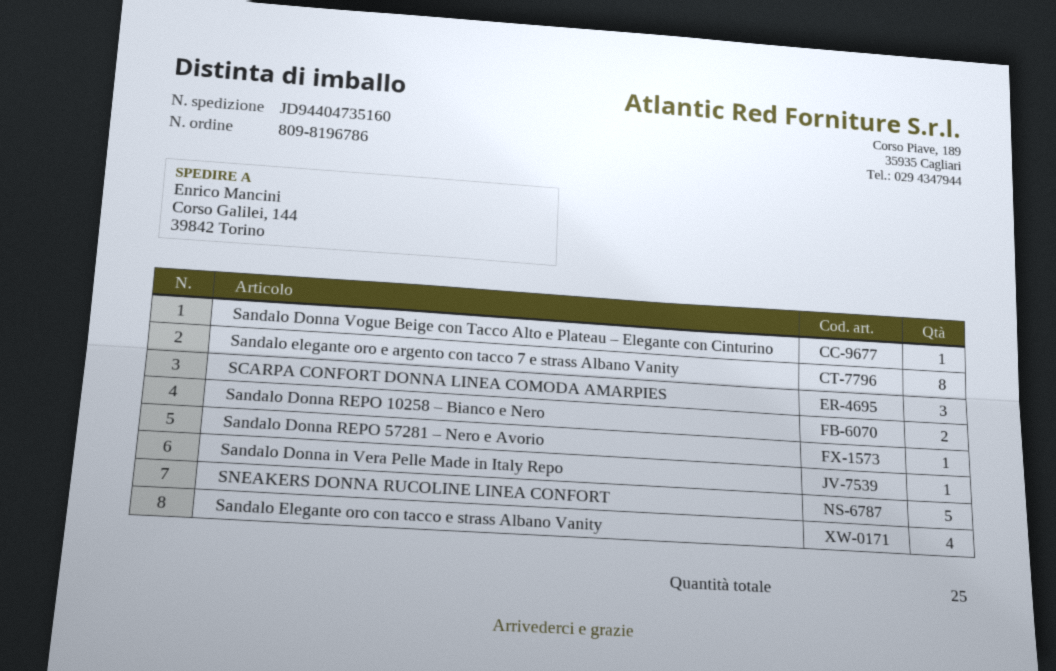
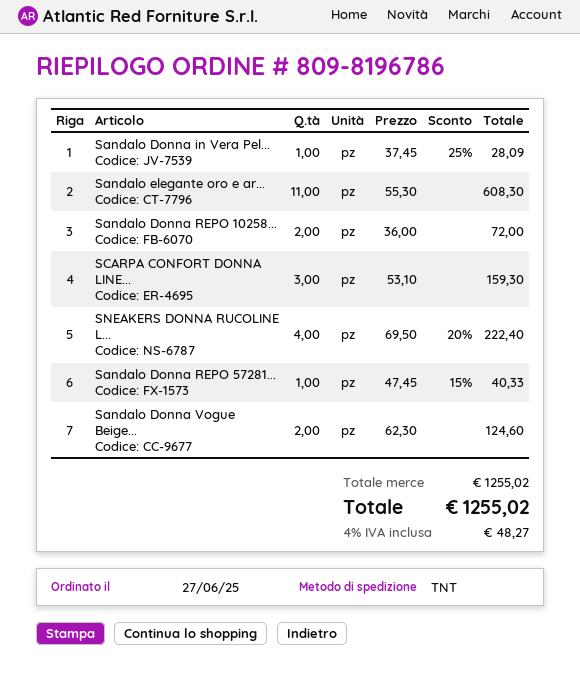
Sandalo Donna Vogue Beige con Tacco Alto e Plateau – Elegante con Cinturino: 1 -> 2
Sandalo elegante oro e argento con tacco 7 e strass Albano Vanity: 8 -> 11
SNEAKERS DONNA RUCOLINE LINEA CONFORT: 5 -> 4
Sandalo Elegante oro con tacco e strass Albano Vanity: 4 -> none

